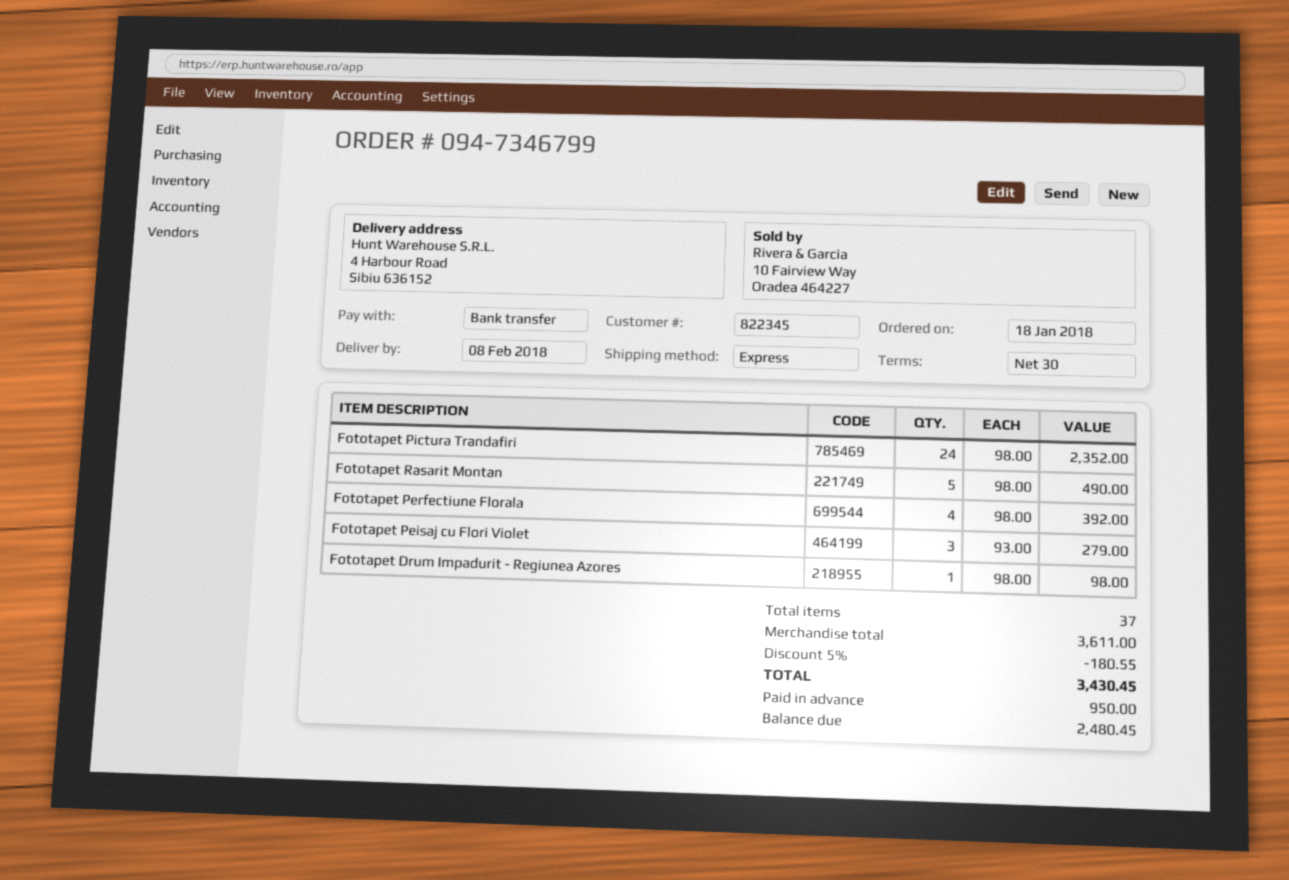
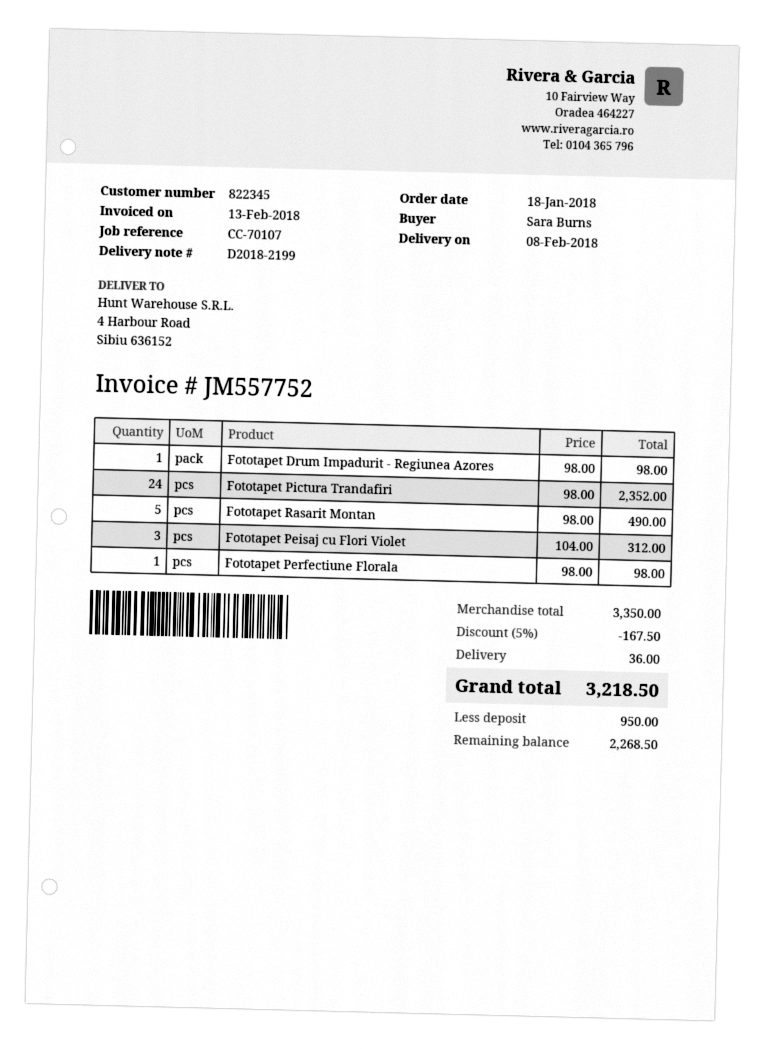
Fototapet Perfectiune Florala: 4 x 98.00 = 392.00 -> 1 x 98.00 = 98.00
Fototapet Peisaj cu Flori Violet: 3 x 93.00 = 279.00 -> 3 x 104.00 = 312.00
subtotal: 3611.00 -> 3350.00
discount: 5% = 180.55 -> 5% = 167.50
shipping: none -> 36.00
total: 3430.45 -> 3218.50
balance: 2480.45 -> 2268.50

